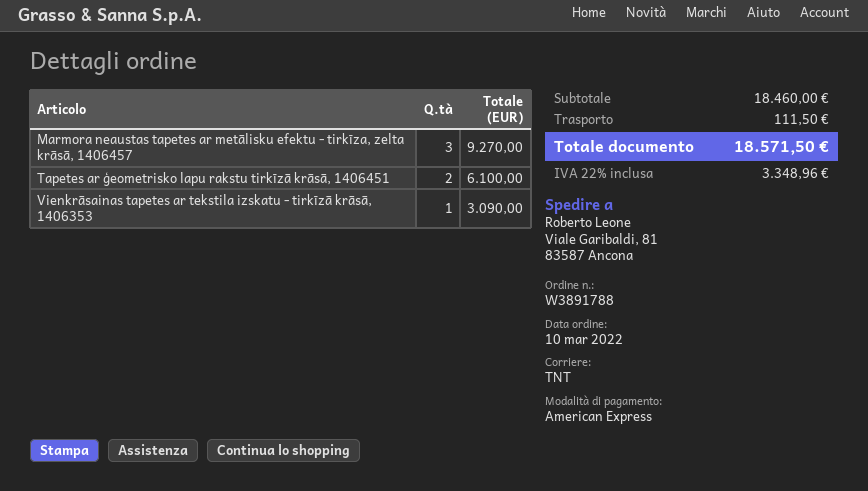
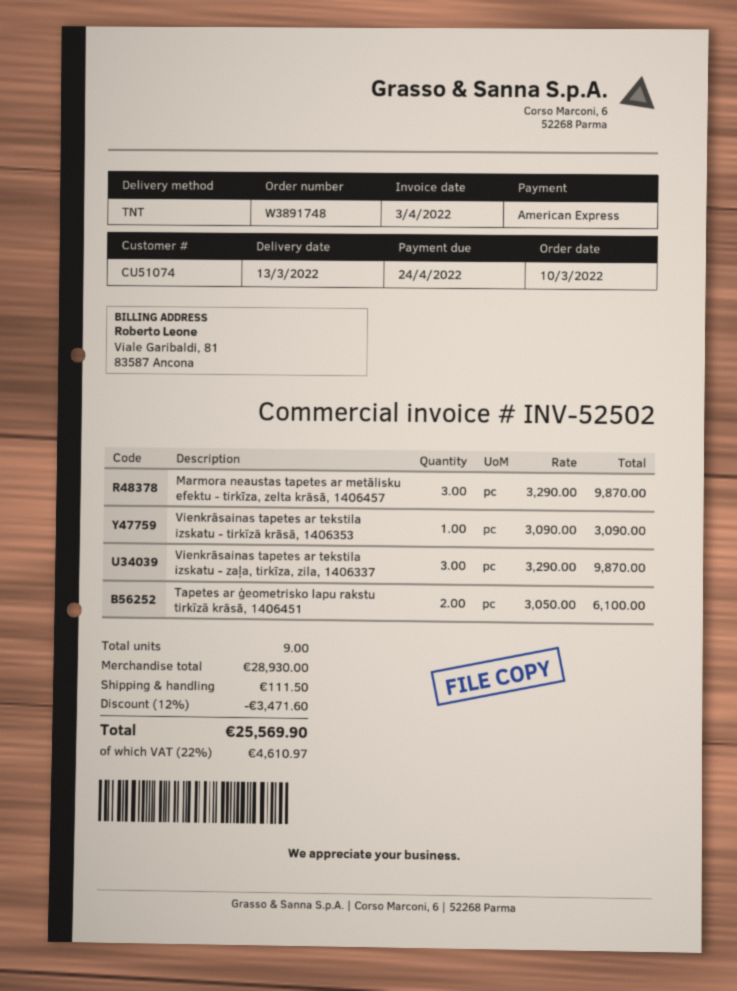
order number: W3891788 -> W3891748
Marmora neaustas tapetes ar metālisku efektu - tirkīza, zelta krāsā, 1406457: 3 for 9270.00 -> 3 for 9870.00
Vienkrāsainas tapetes ar tekstila izskatu - zaļa, tirkīza, zila, 1406337: none -> 3 for 9870.00
subtotal: 18460.00 -> 28930.00
discount: none -> 12% = 3471.60
tax: 22% = 3348.96 -> 22% = 4610.97
total: 18571.50 -> 25569.90

